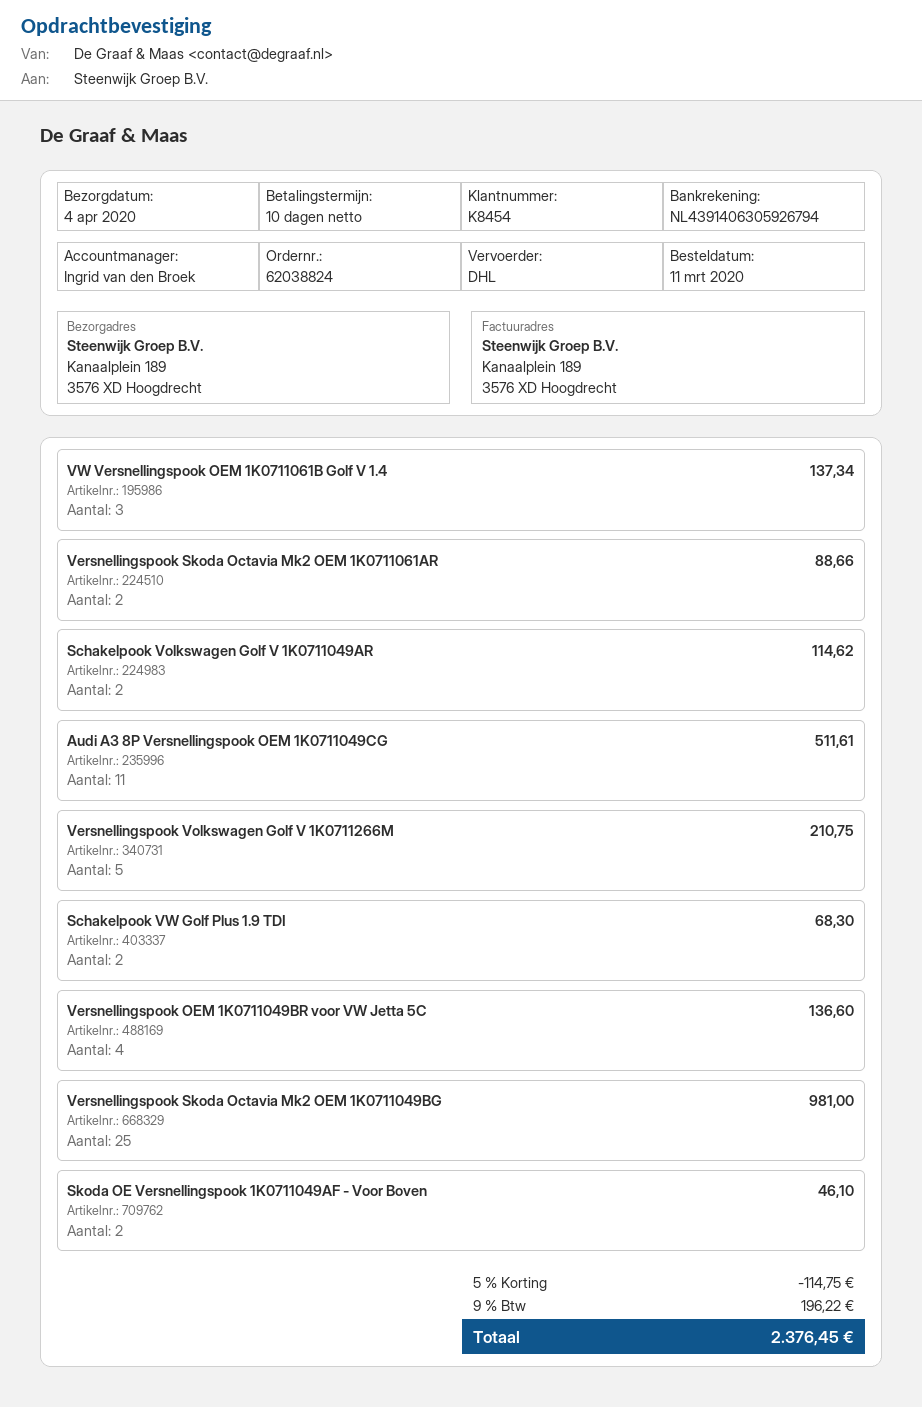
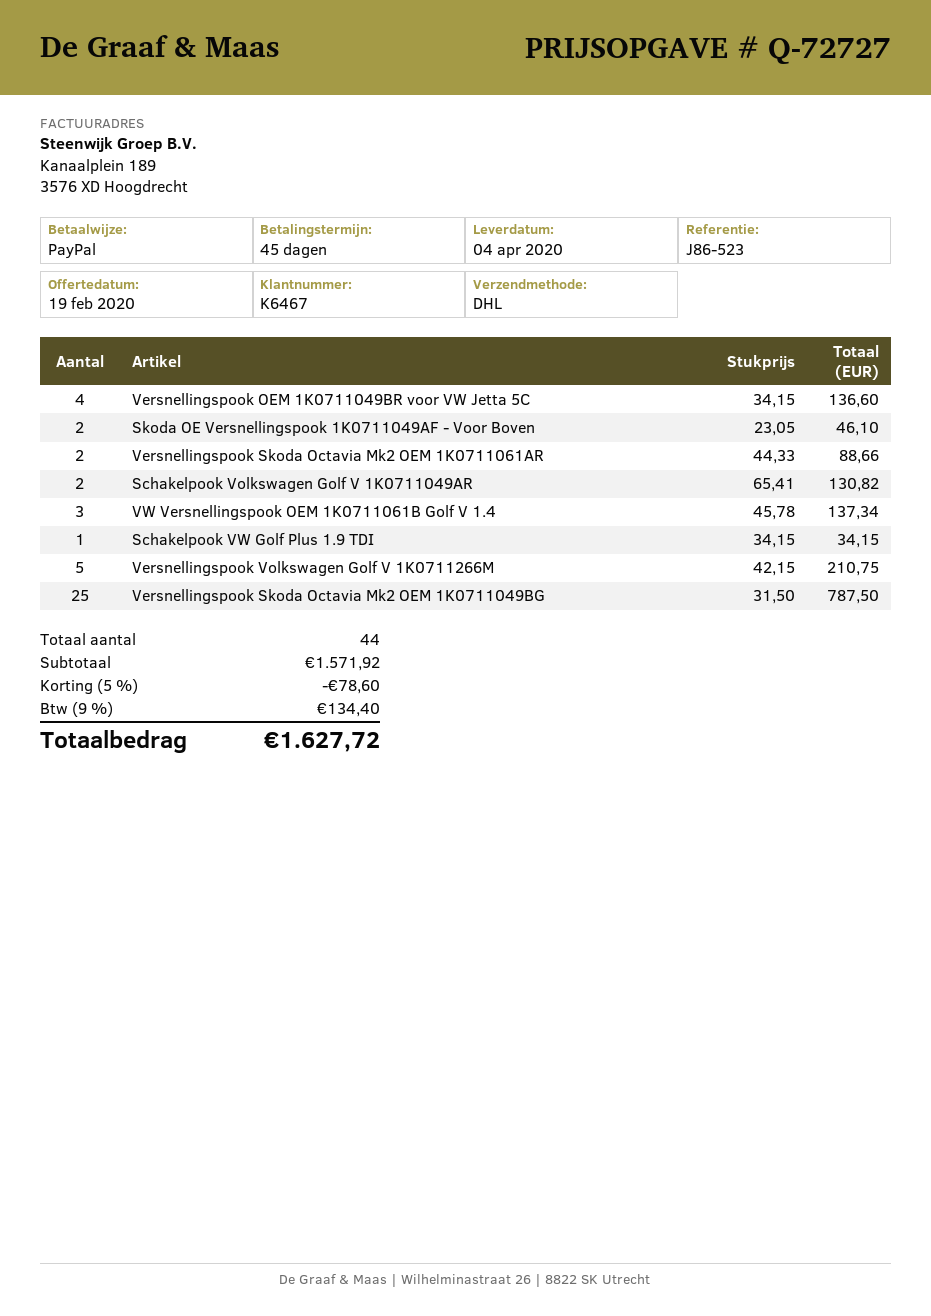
payment terms: 10 days -> 45 days
customer number: K8454 -> K6467
Schakelpook Volkswagen Golf V 1K0711049AR: 2 for 114.62 -> 2 for 130.82
Audi A3 8P Versnellingspook OEM 1K0711049CG: 11 for 511.61 -> none
Schakelpook VW Golf Plus 1.9 TDI: 2 for 68.30 -> 1 for 34.15
Versnellingspook Skoda Octavia Mk2 OEM 1K0711049BG: 25 for 981.00 -> 25 for 787.50
discount: 5% = 114.75 -> 5% = 78.60
tax: 9% = 196.22 -> 9% = 134.40
total: 2376.45 -> 1627.72

